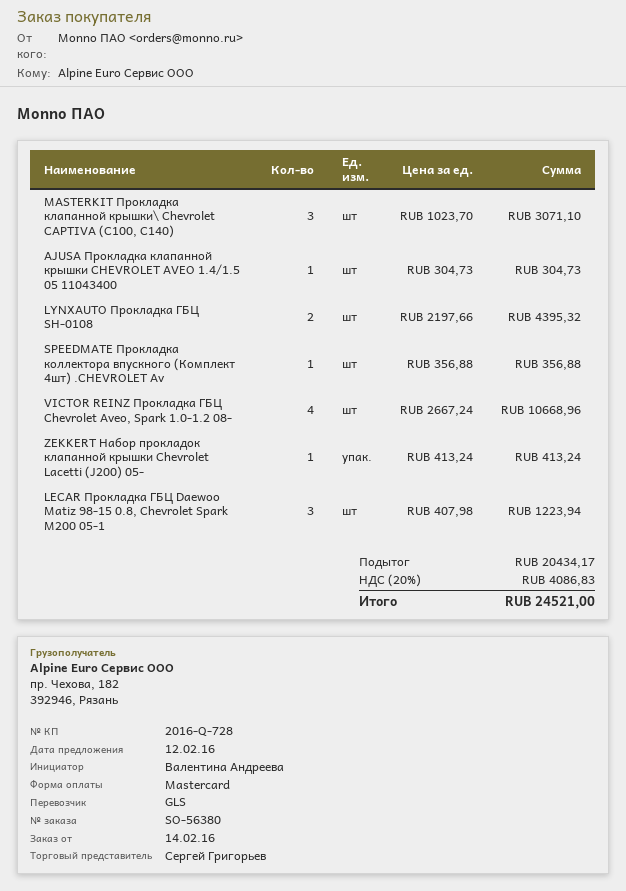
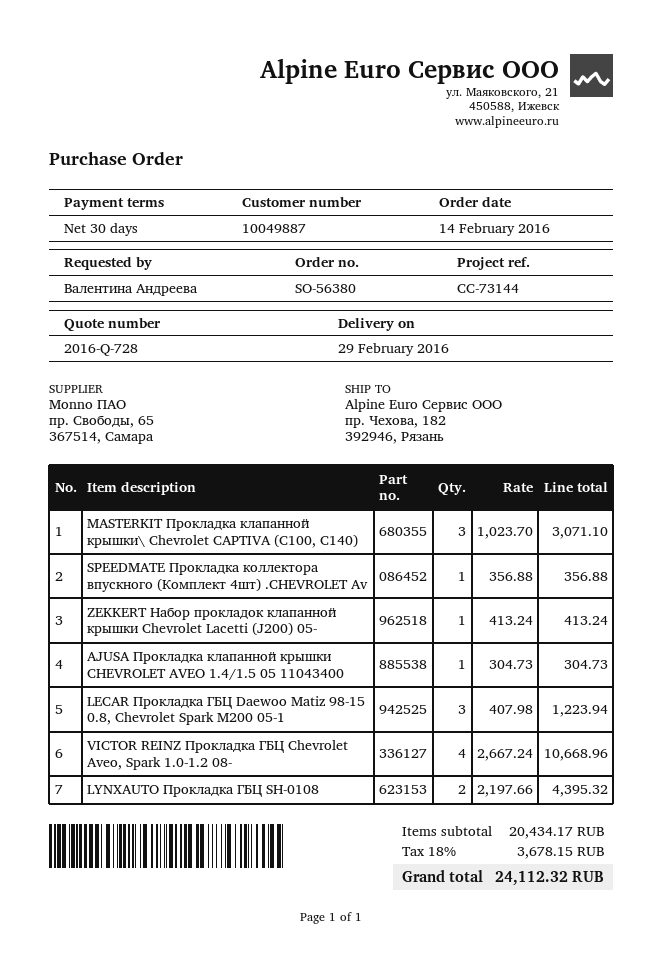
tax: 20% = 4086.83 -> 18% = 3678.15
total: 24521.00 -> 24112.32

